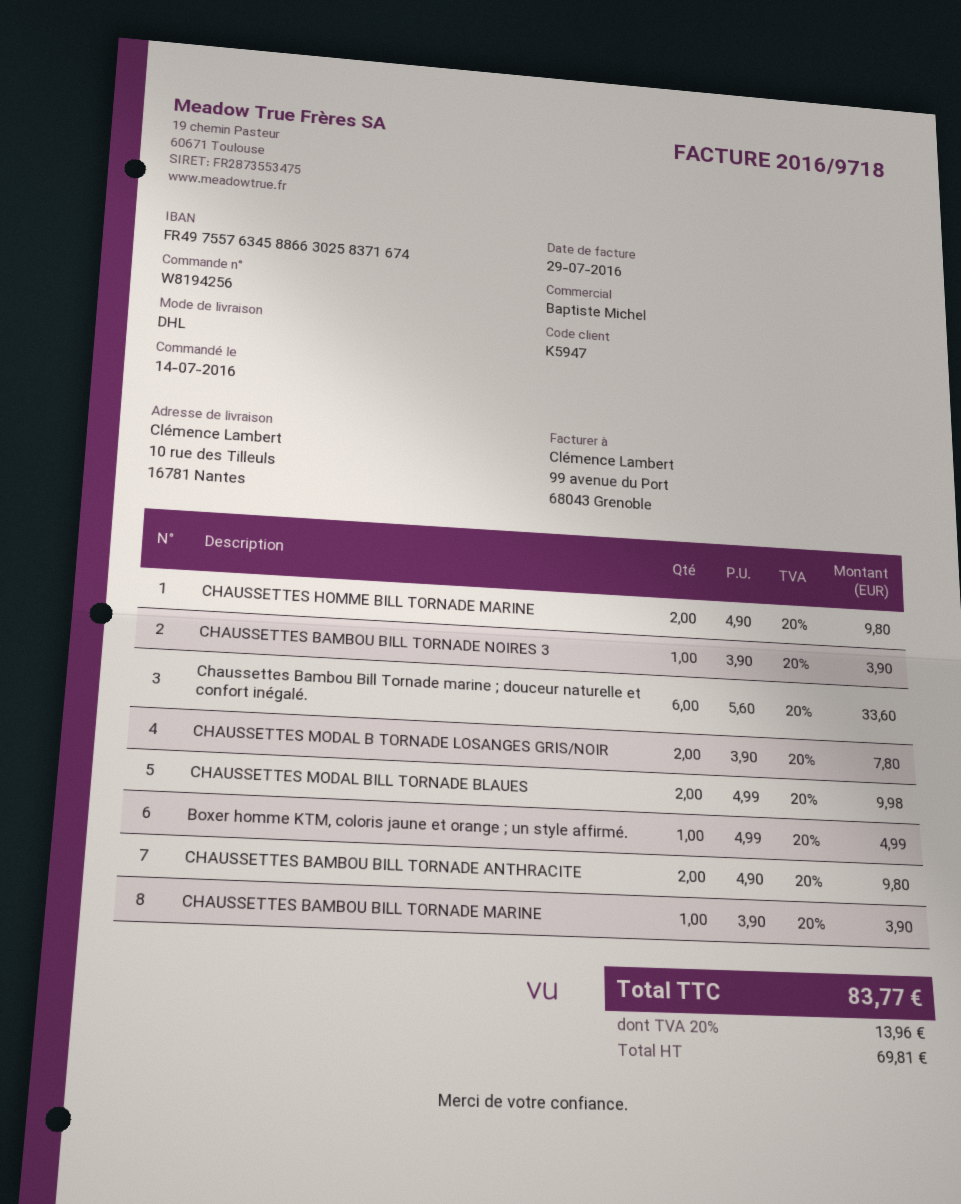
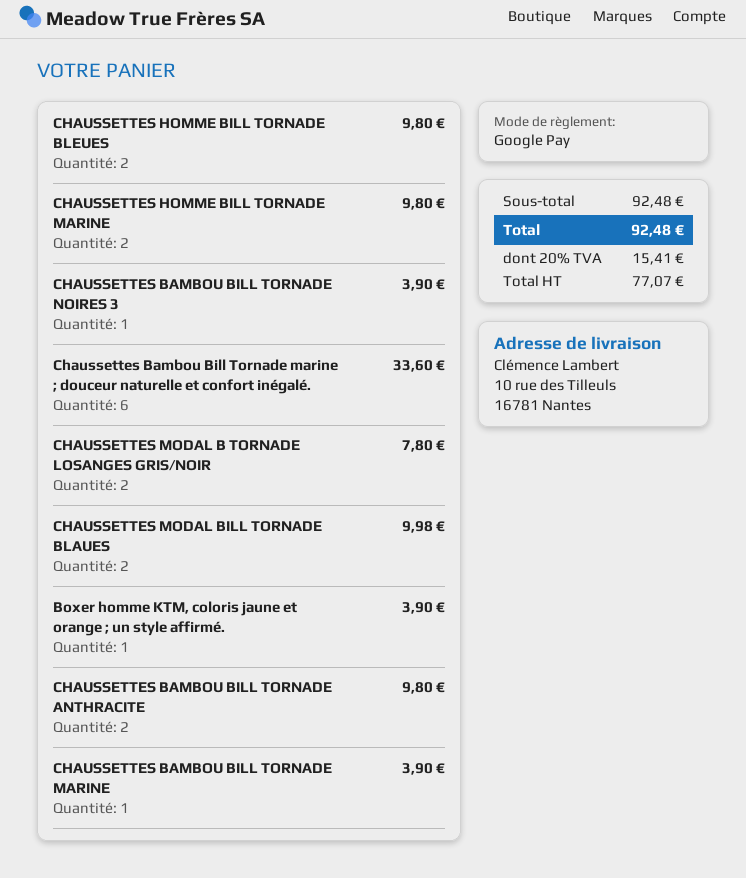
Boxer homme KTM, coloris jaune et orange ; un style affirmé.: 1 for 4.99 -> 1 for 3.90
CHAUSSETTES HOMME BILL TORNADE BLEUES: none -> 2 for 9.80
net: 69.81 -> 77.07
tax: 20% = 13.96 -> 20% = 15.41
total: 83.77 -> 92.48

